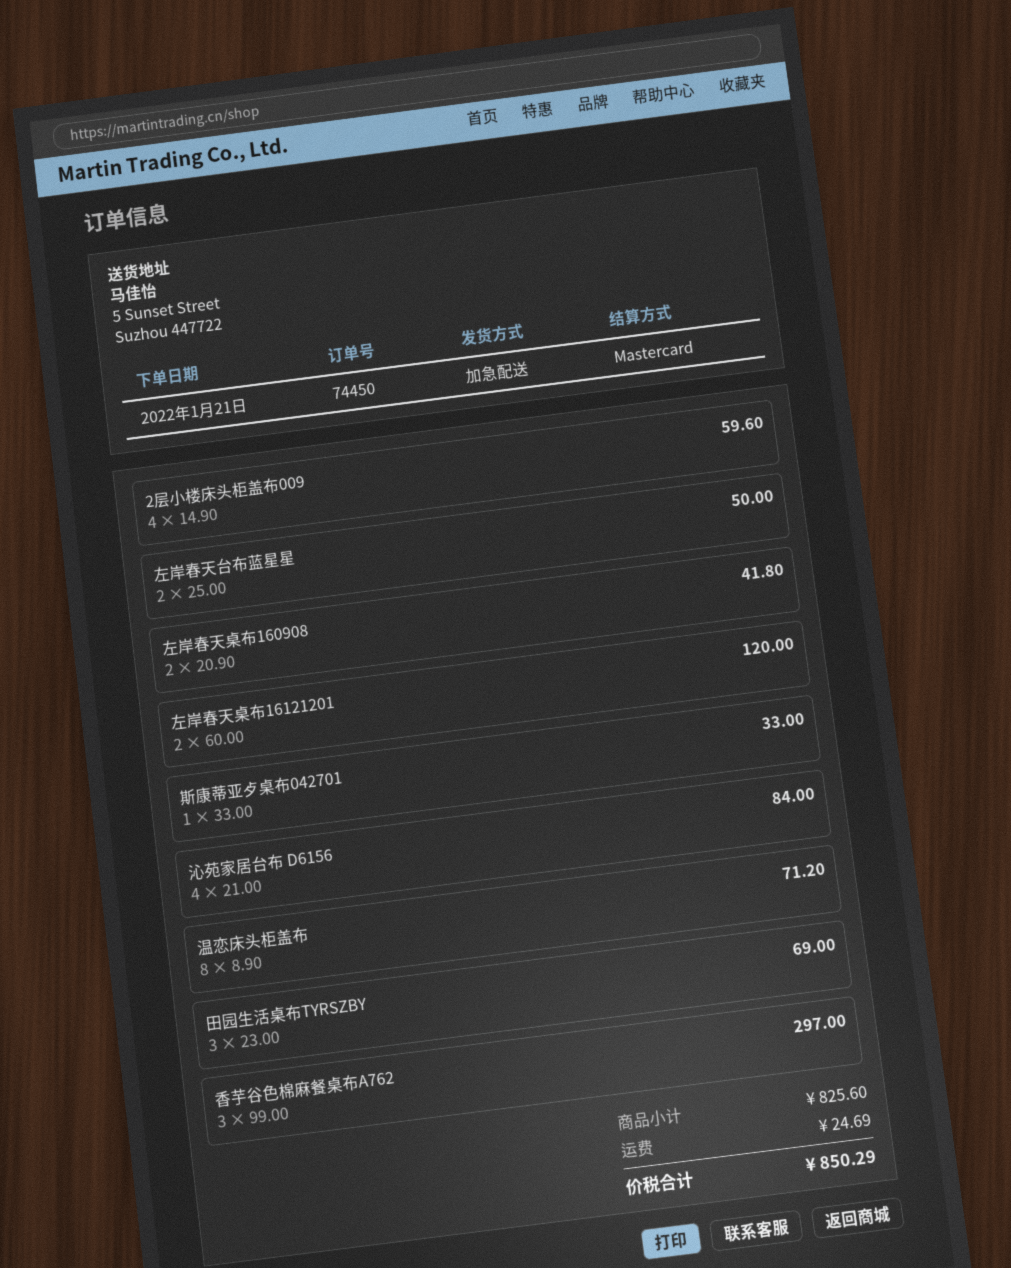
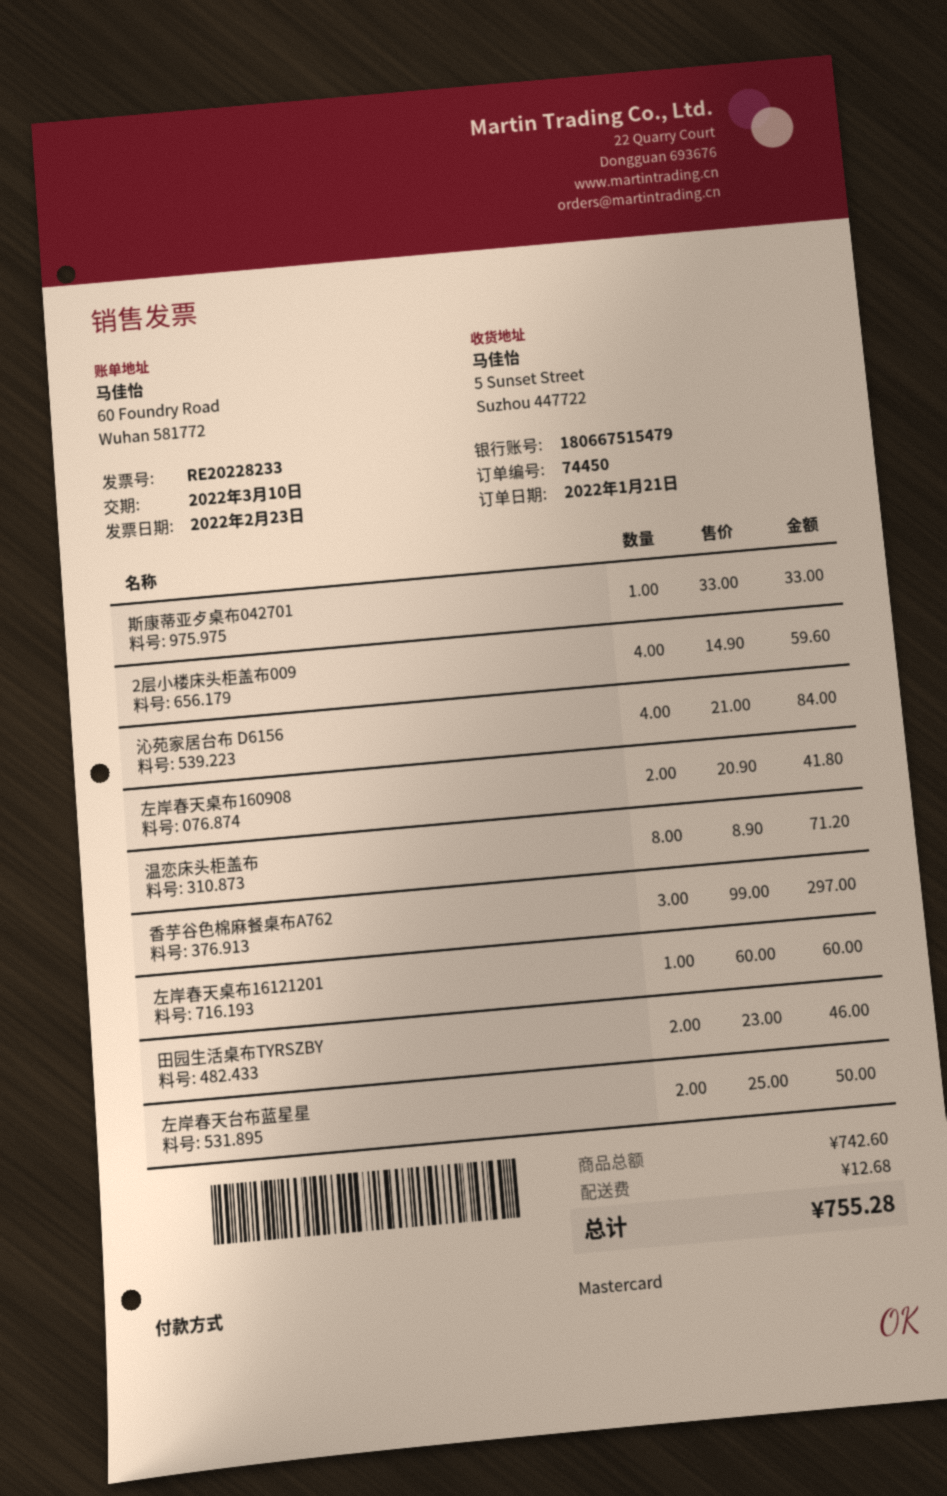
左岸春天桌布16121201: 2 x 60.00 = 120.00 -> 1 x 60.00 = 60.00
田园生活桌布TYRSZBY: 3 x 23.00 = 69.00 -> 2 x 23.00 = 46.00
subtotal: 825.60 -> 742.60
shipping: 24.69 -> 12.68
total: 850.29 -> 755.28

